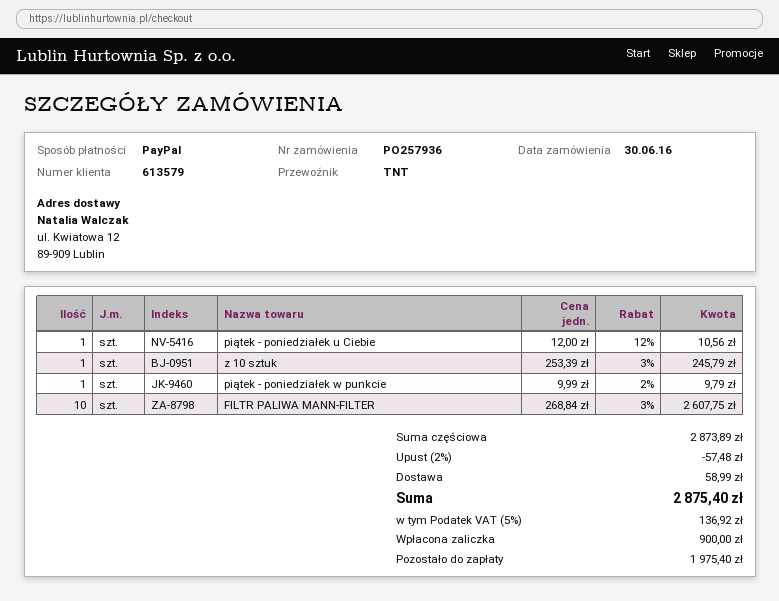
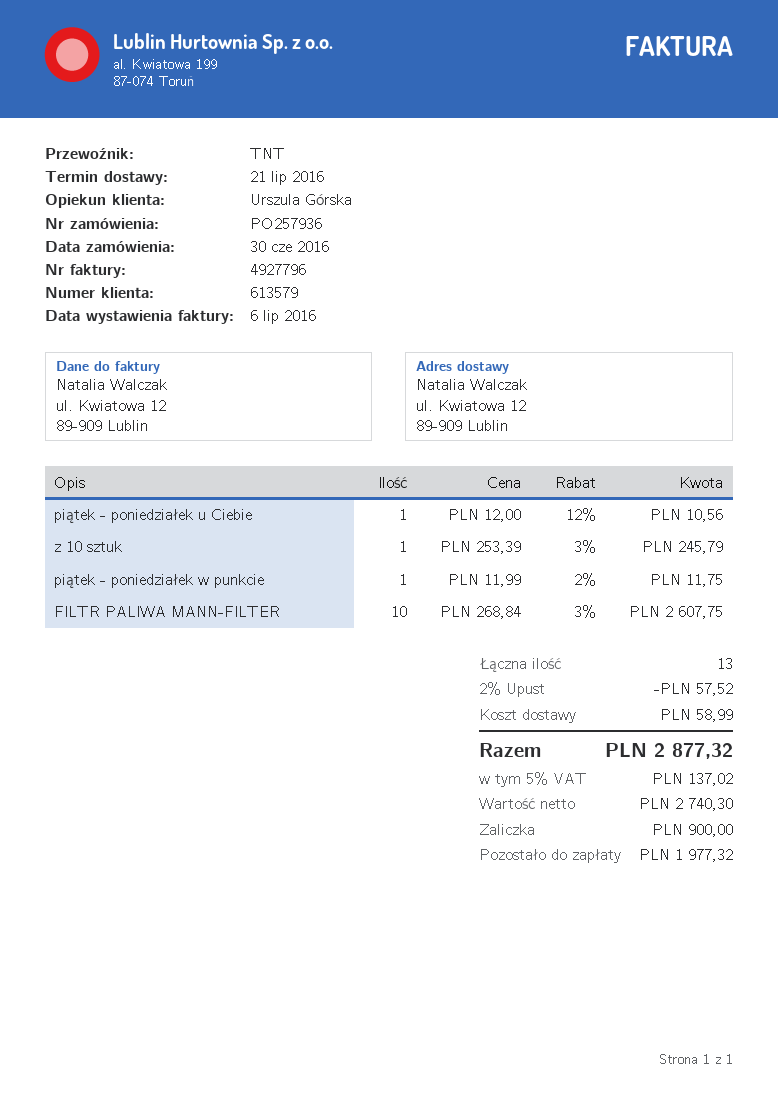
piątek - poniedziałek w punkcie: 1 x 9.99 - 2% = 9.79 -> 1 x 11.99 - 2% = 11.75
discount: 2% = 57.48 -> 2% = 57.52
tax: 5% = 136.92 -> 5% = 137.02
total: 2875.40 -> 2877.32
balance: 1975.40 -> 1977.32

